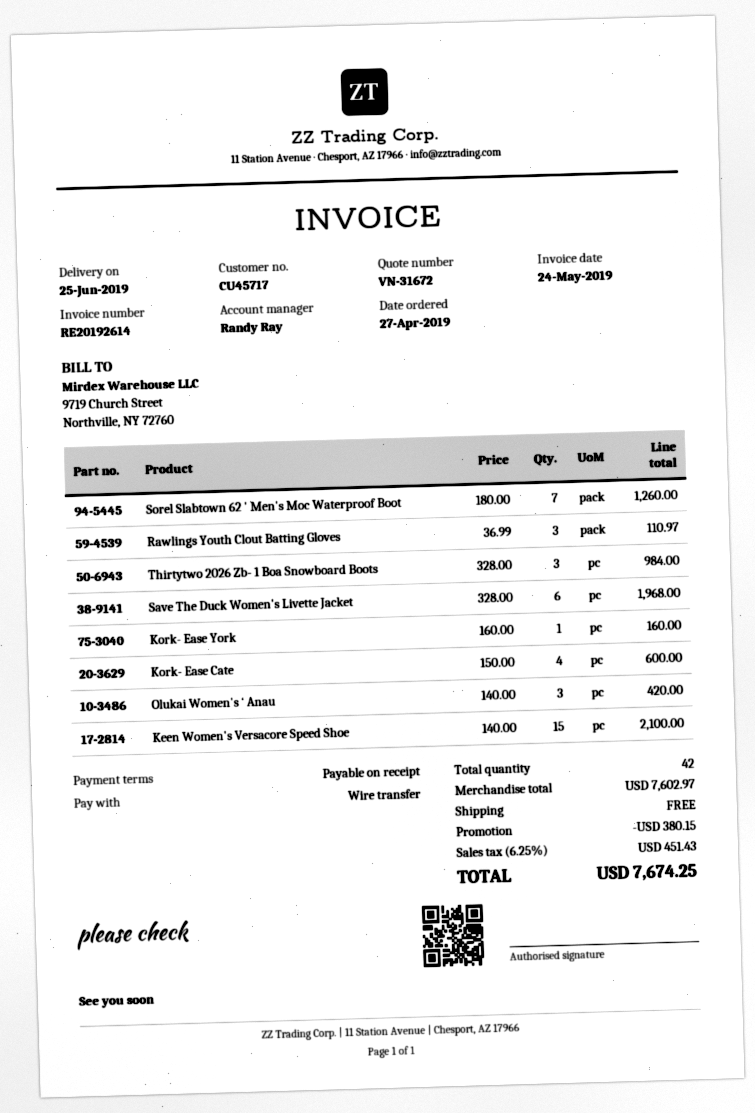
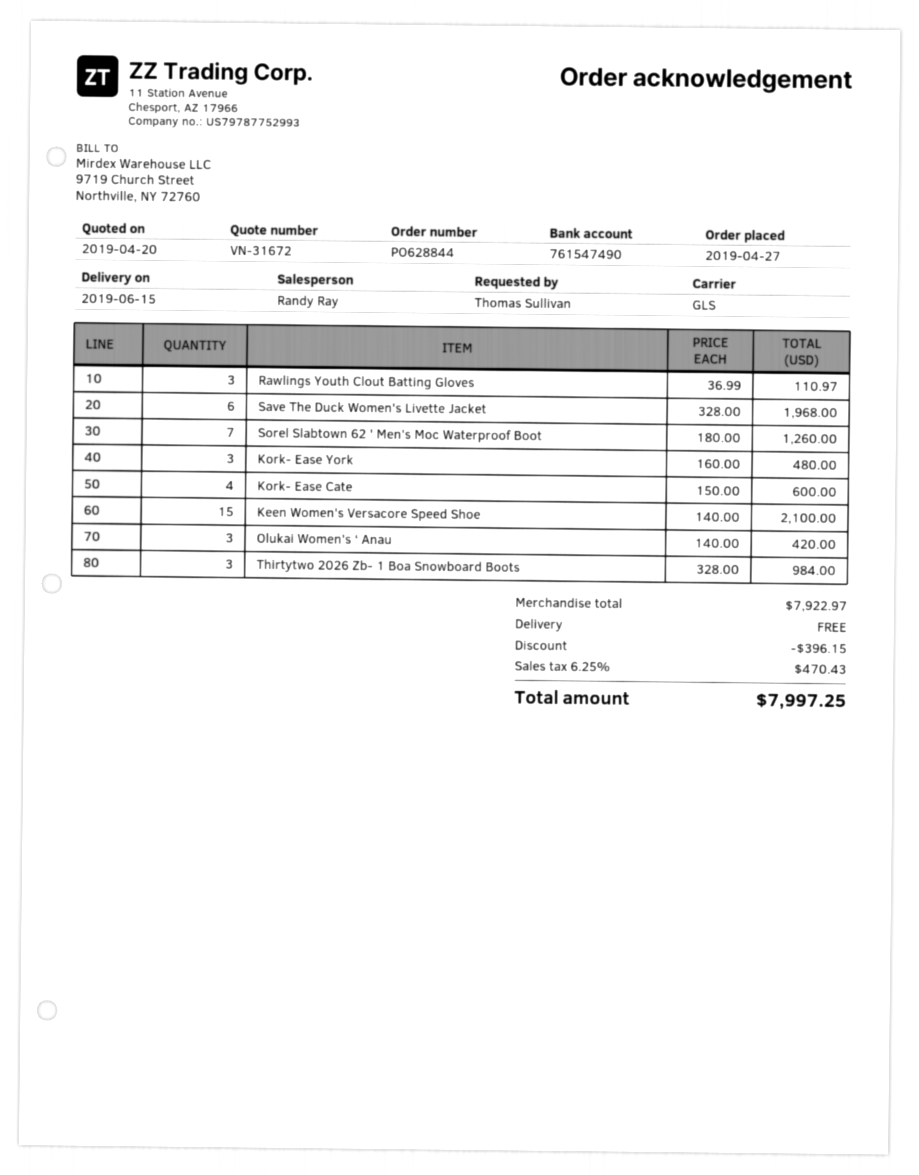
delivery date: 2019-06-25 -> 2019-06-15
Kork- Ease York: 1 x 160.00 = 160.00 -> 3 x 160.00 = 480.00
subtotal: 7602.97 -> 7922.97
discount: 380.15 -> 396.15
tax: 6.25% = 451.43 -> 6.25% = 470.43
total: 7674.25 -> 7997.25

